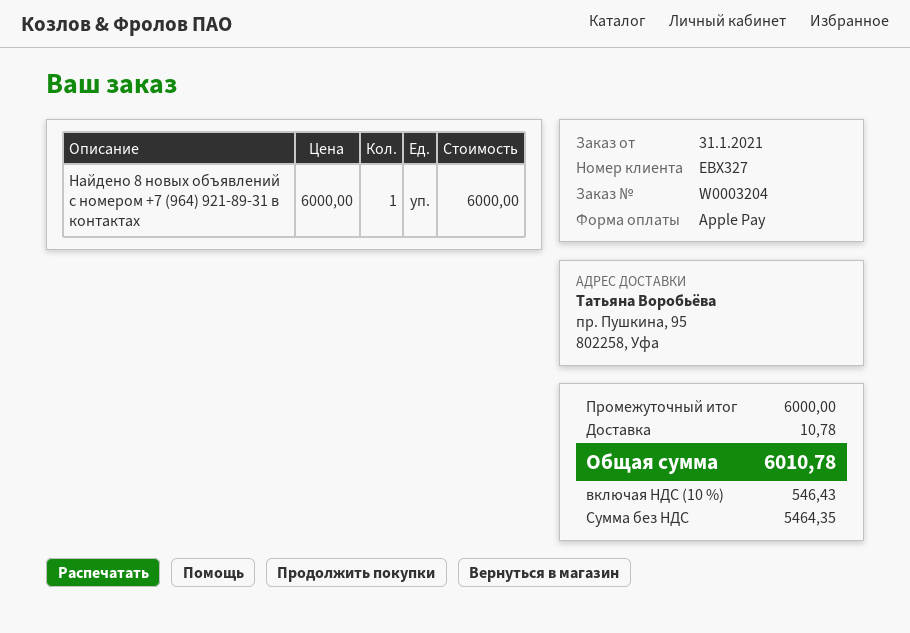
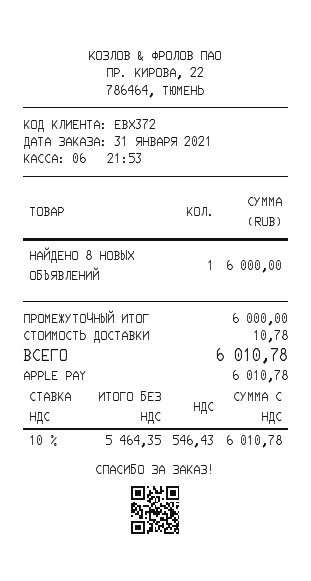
customer number: EBX327 -> EBX372

